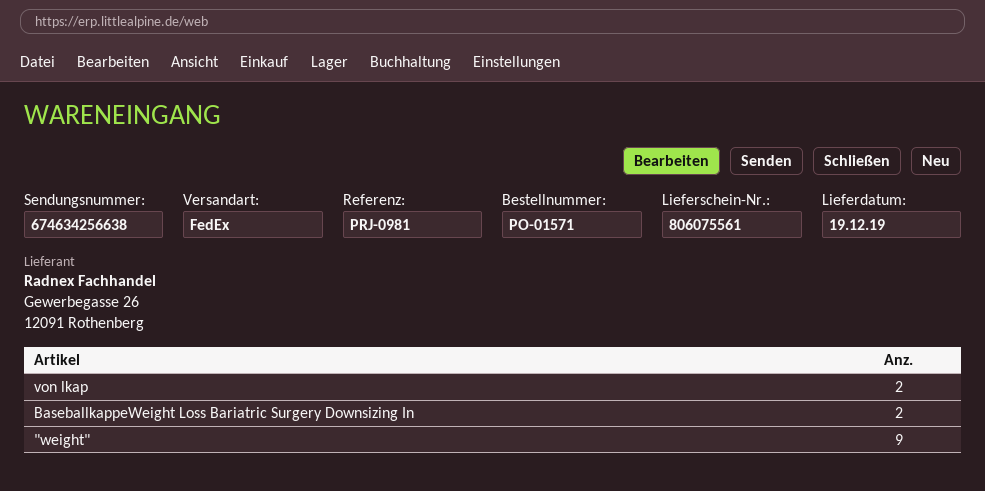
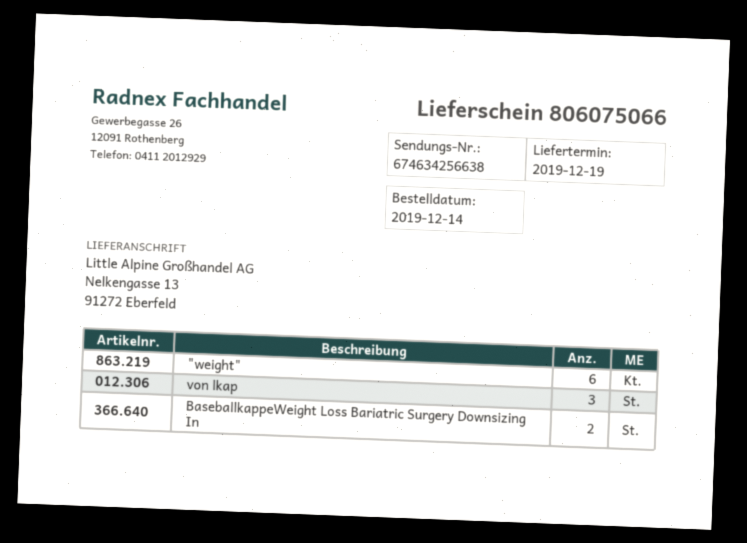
delivery note number: 806075561 -> 806075066
von lkap: 2 -> 3
"weight": 9 -> 6

